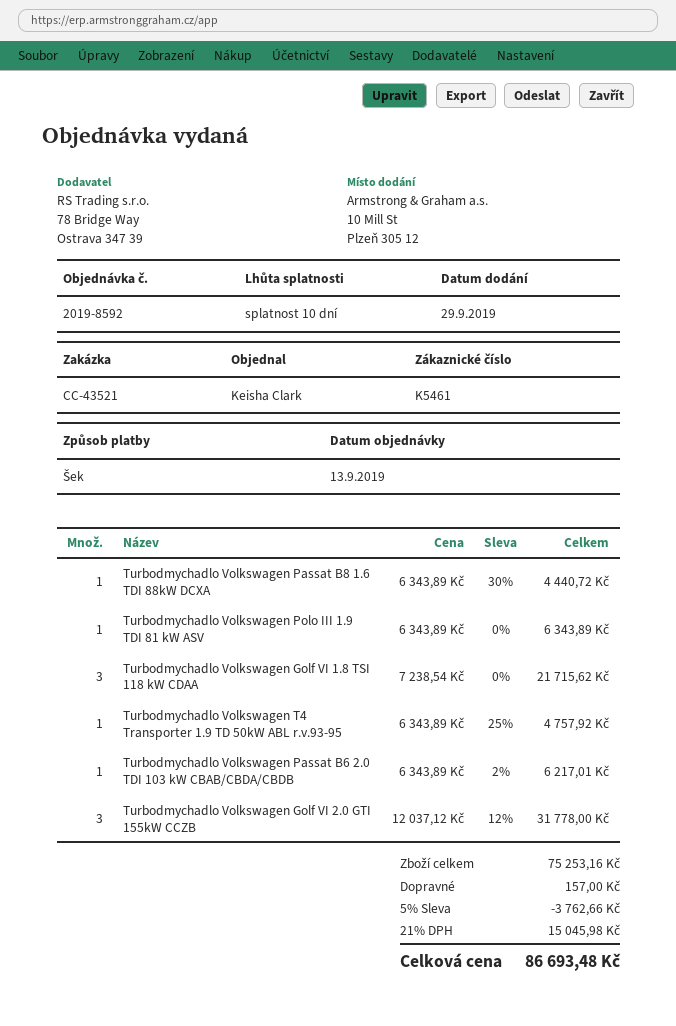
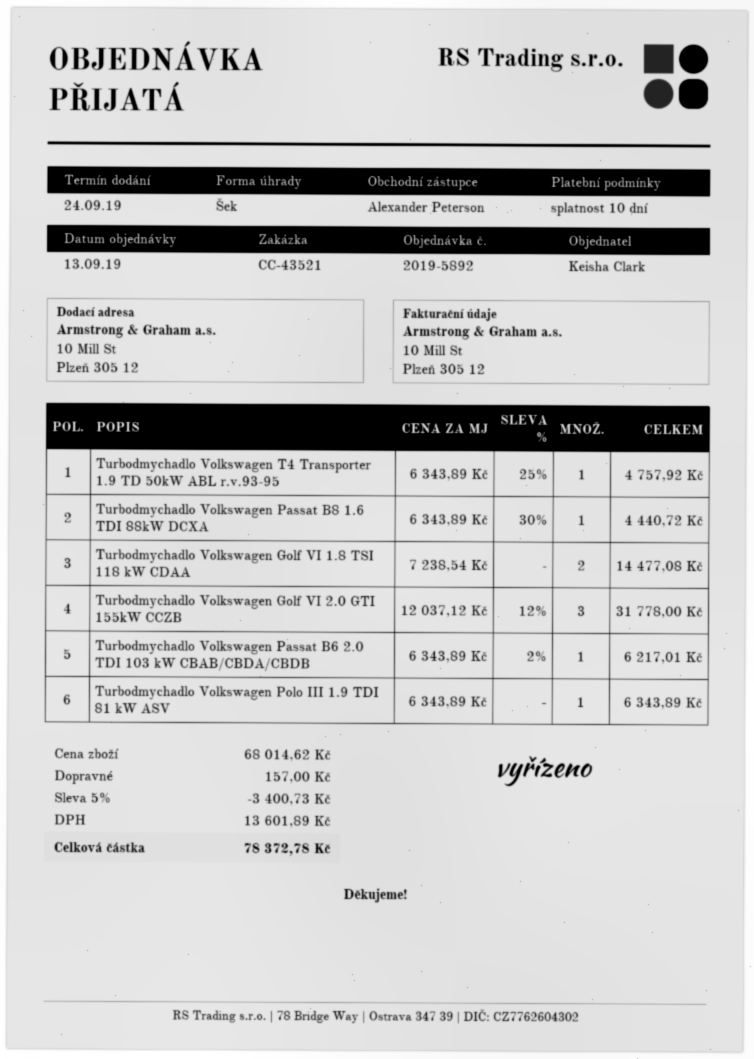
order number: 2019-8592 -> 2019-5892
delivery date: 2019-09-29 -> 2019-09-24
Turbodmychadlo Volkswagen Golf VI 1.8 TSI 118 kW CDAA: 3 x 7238.54 = 21715.62 -> 2 x 7238.54 = 14477.08
subtotal: 75253.16 -> 68014.62
discount: 5% = 3762.66 -> 5% = 3400.73
tax: 15045.98 -> 13601.89
total: 86693.48 -> 78372.78

